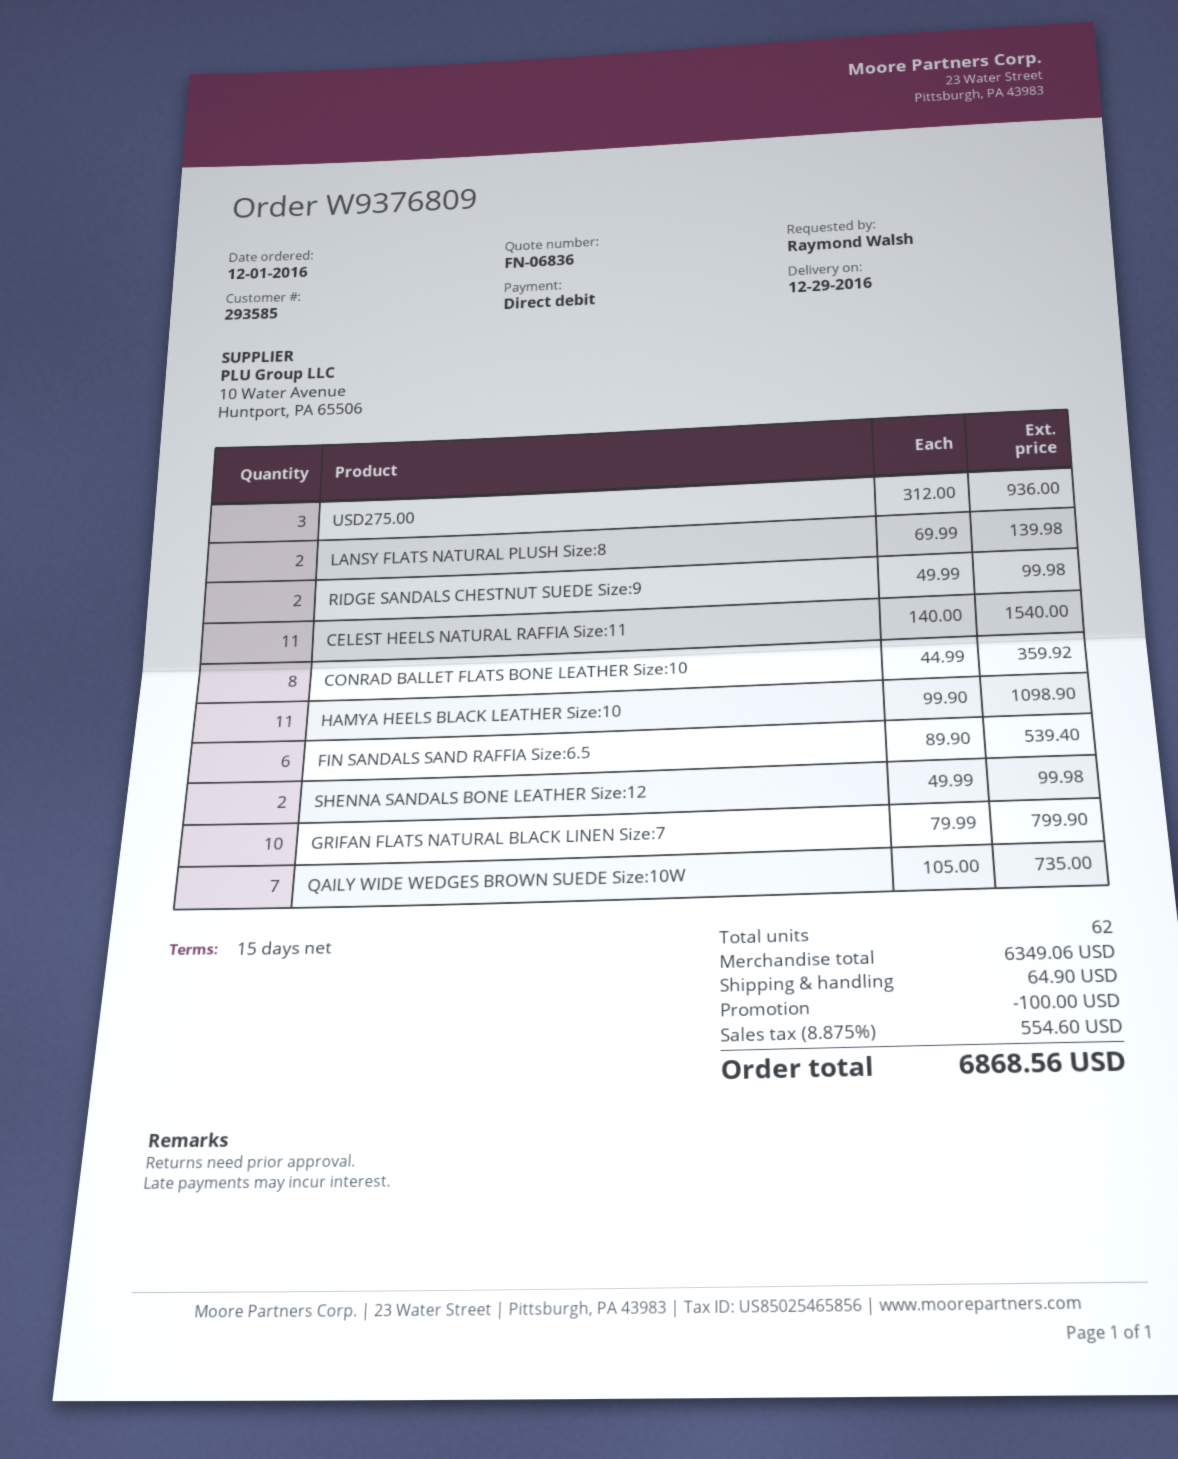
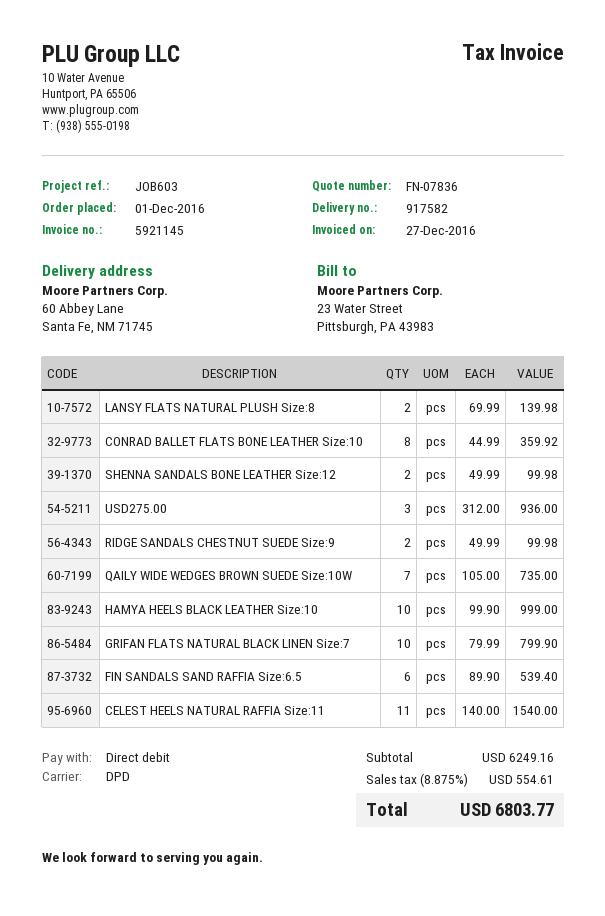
quote number: FN-06836 -> FN-07836
HAMYA HEELS BLACK LEATHER Size:10: 11 x 99.90 = 1098.90 -> 10 x 99.90 = 999.00
subtotal: 6349.06 -> 6249.16
discount: 100.00 -> none
shipping: 64.90 -> none
tax: 8.875% = 554.60 -> 8.875% = 554.61
total: 6868.56 -> 6803.77

